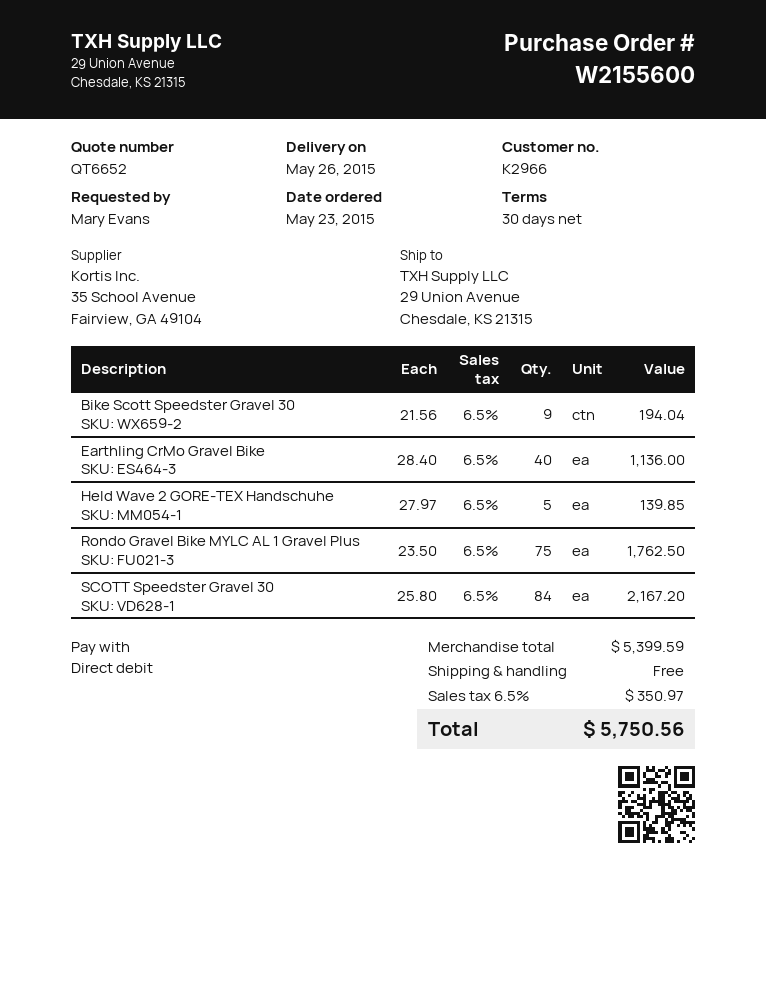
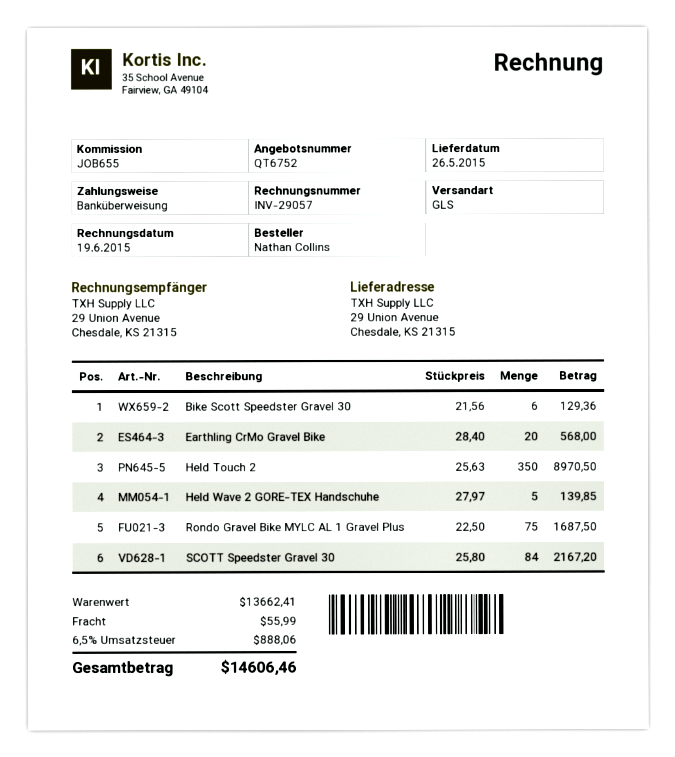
quote number: QT6652 -> QT6752
ordered by: Mary Evans -> Nathan Collins
payment method: direct debit -> bank transfer
Bike Scott Speedster Gravel 30: 9 x 21.56 = 194.04 -> 6 x 21.56 = 129.36
Earthling CrMo Gravel Bike: 40 x 28.40 = 1136.00 -> 20 x 28.40 = 568.00
Rondo Gravel Bike MYLC AL 1 Gravel Plus: 75 x 23.50 = 1762.50 -> 75 x 22.50 = 1687.50
Held Touch 2: none -> 350 x 25.63 = 8970.50
subtotal: 5399.59 -> 13662.41
shipping: 0.00 -> 55.99
tax: 6.5% = 350.97 -> 6.5% = 888.06
total: 5750.56 -> 14606.46

